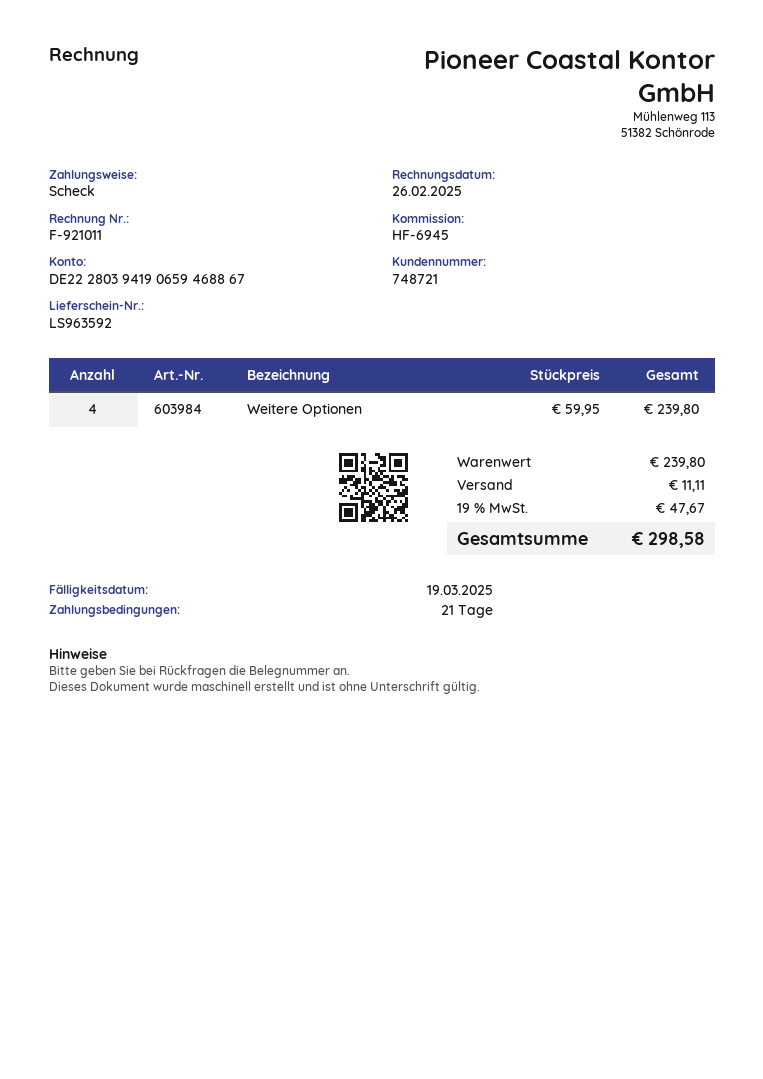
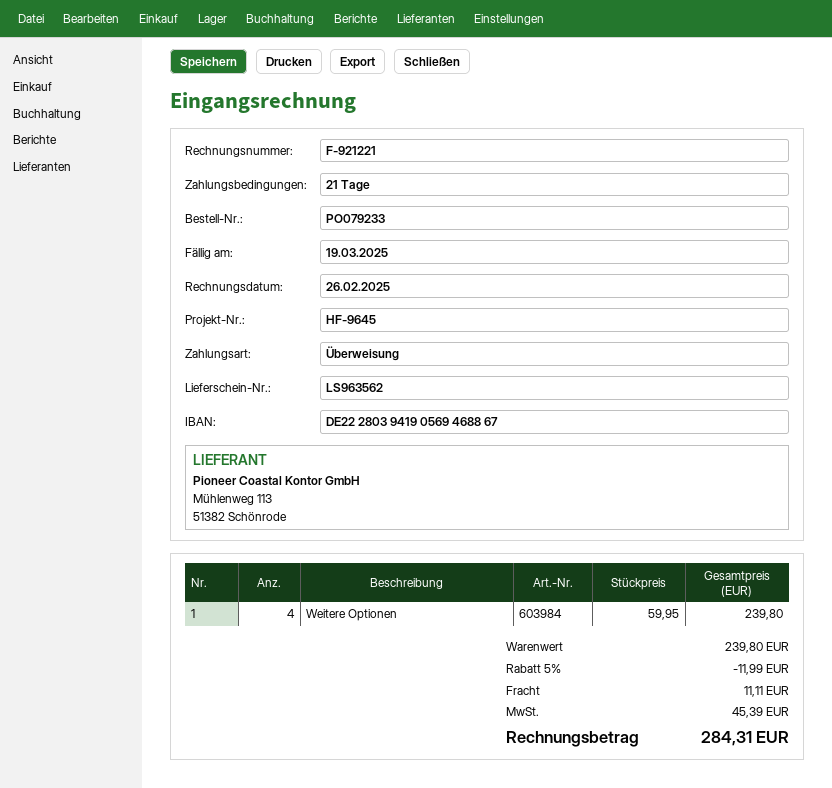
delivery note number: LS963592 -> LS963562
invoice number: F-921011 -> F-921221
reference: HF-6945 -> HF-9645
payment method: cheque -> bank transfer
bank account: DE22280394190659468867 -> DE22280394190569468867
discount: none -> 5% = 11.99
tax: 47.67 -> 45.39
total: 298.58 -> 284.31

